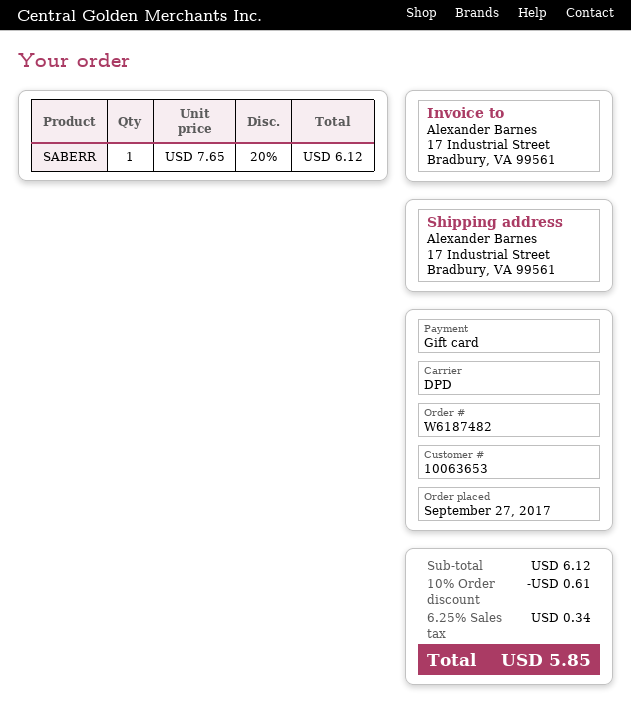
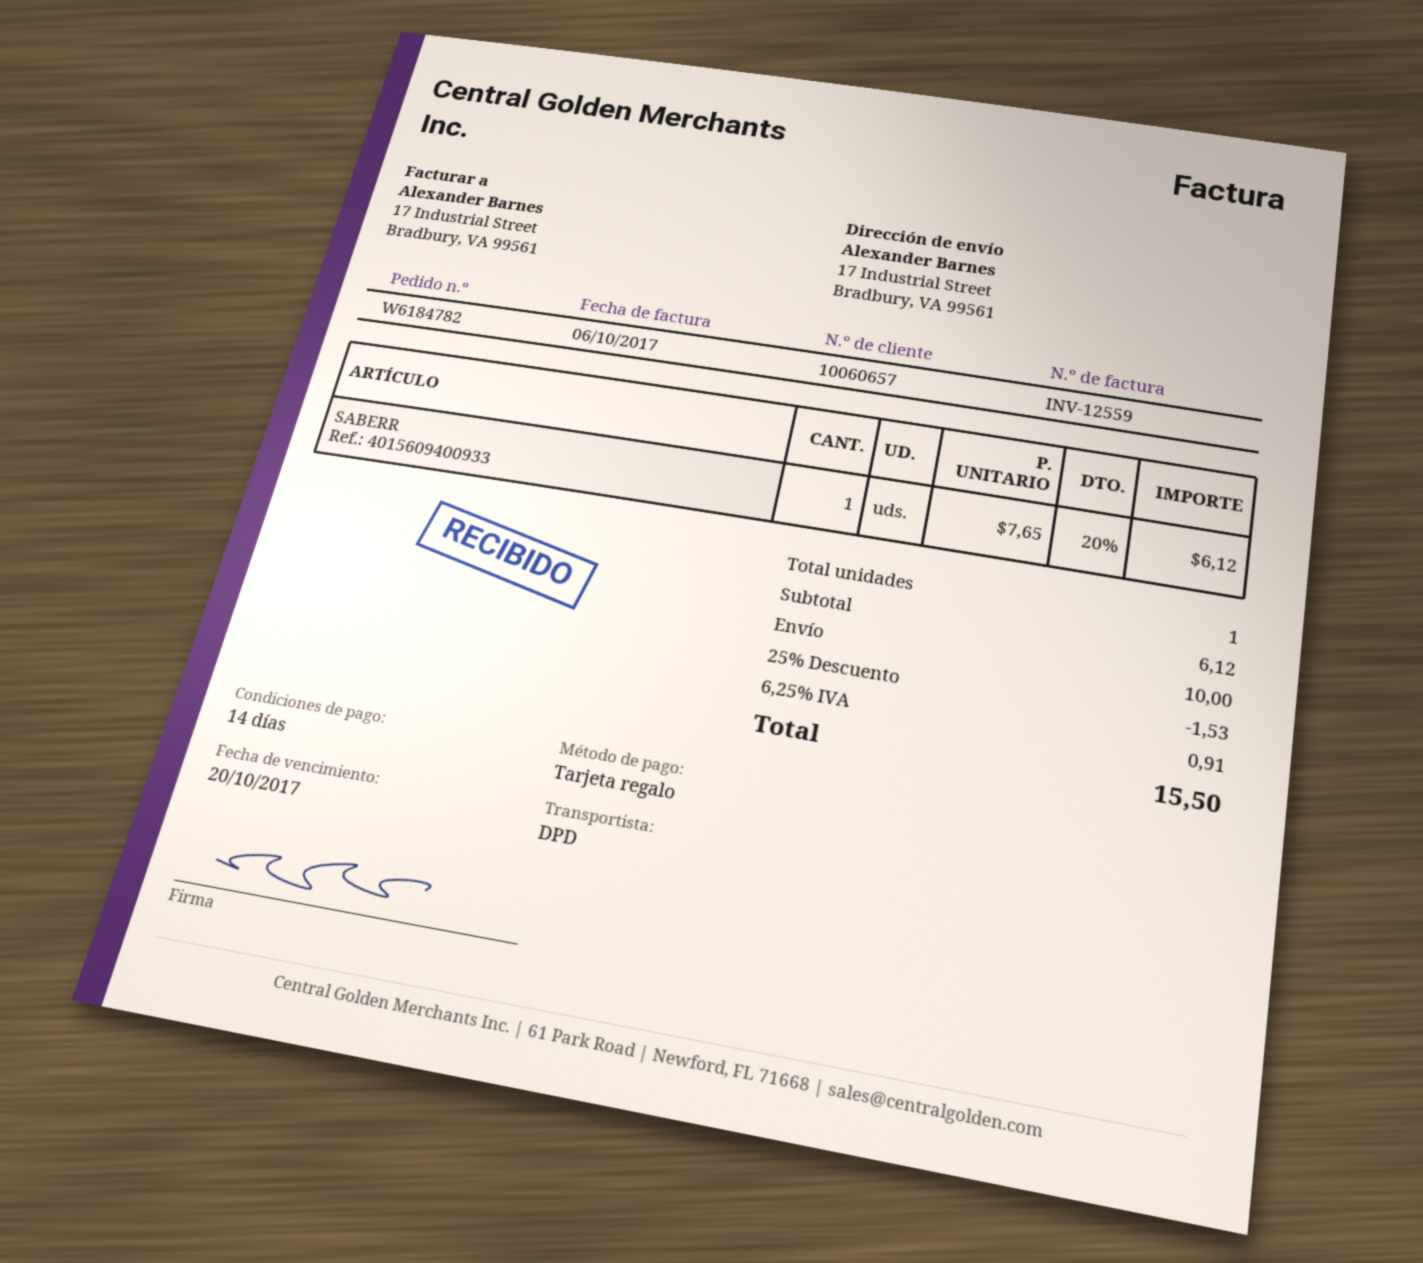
order number: W6187482 -> W6184782
customer number: 10063653 -> 10060657
discount: 10% = 0.61 -> 25% = 1.53
shipping: none -> 10.00
tax: 6.25% = 0.34 -> 6.25% = 0.91
total: 5.85 -> 15.50

